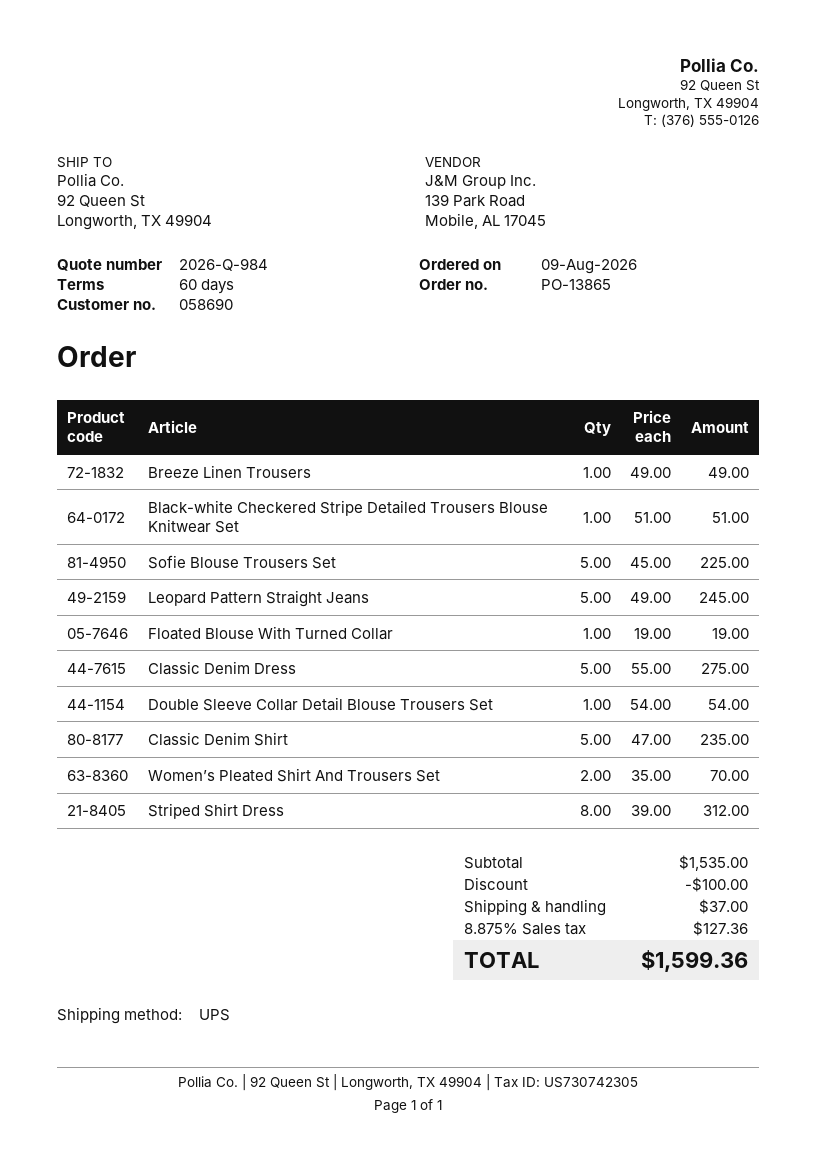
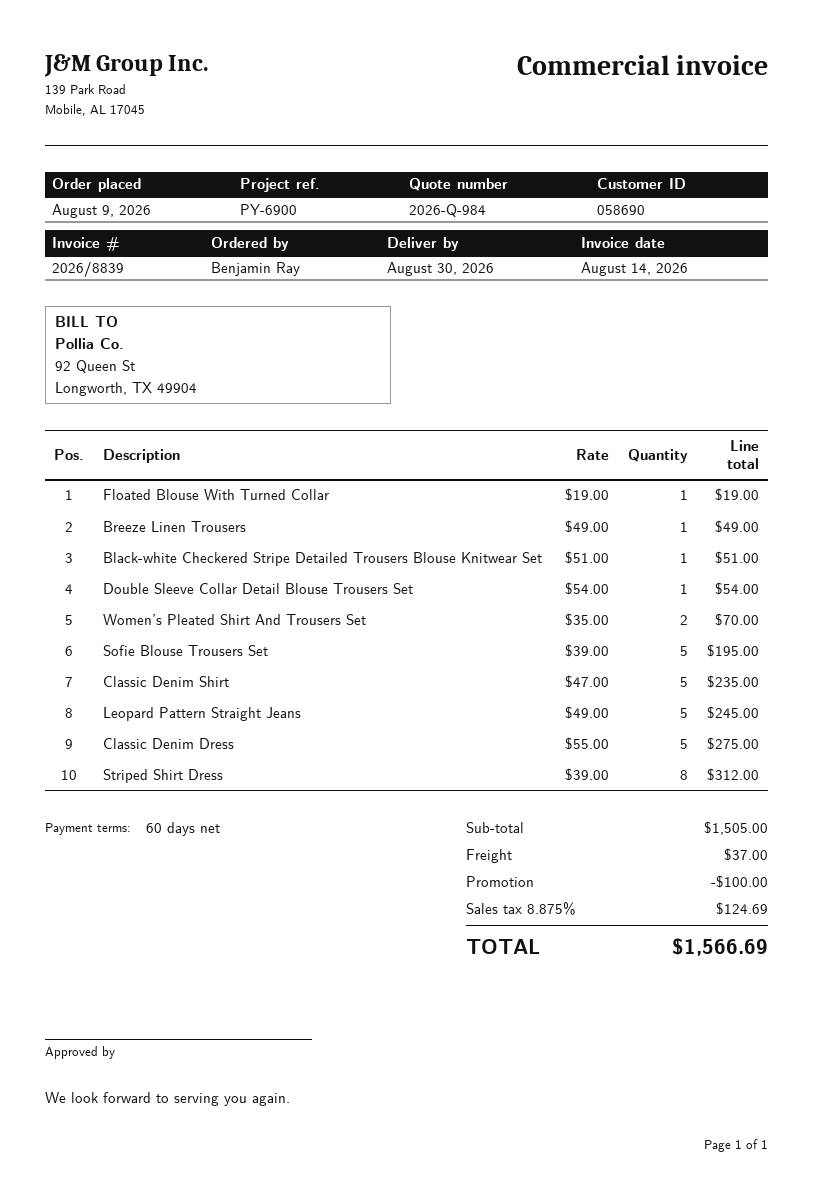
Sofie Blouse Trousers Set: 5 x 45.00 = 225.00 -> 5 x 39.00 = 195.00
subtotal: 1535.00 -> 1505.00
tax: 8.875% = 127.36 -> 8.875% = 124.69
total: 1599.36 -> 1566.69

